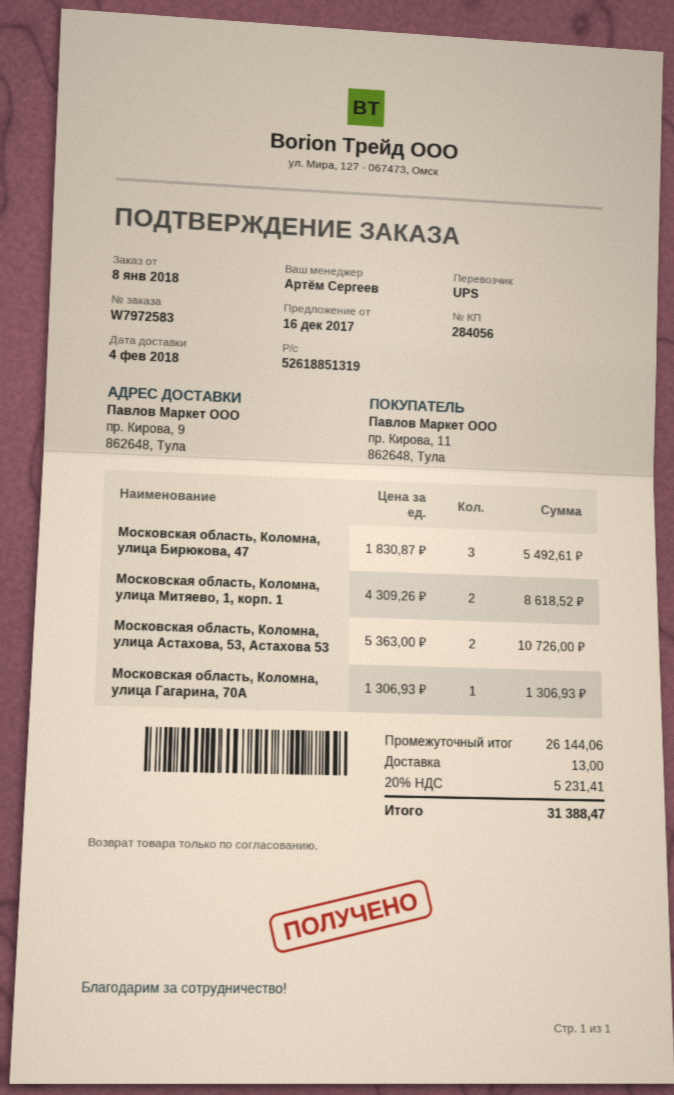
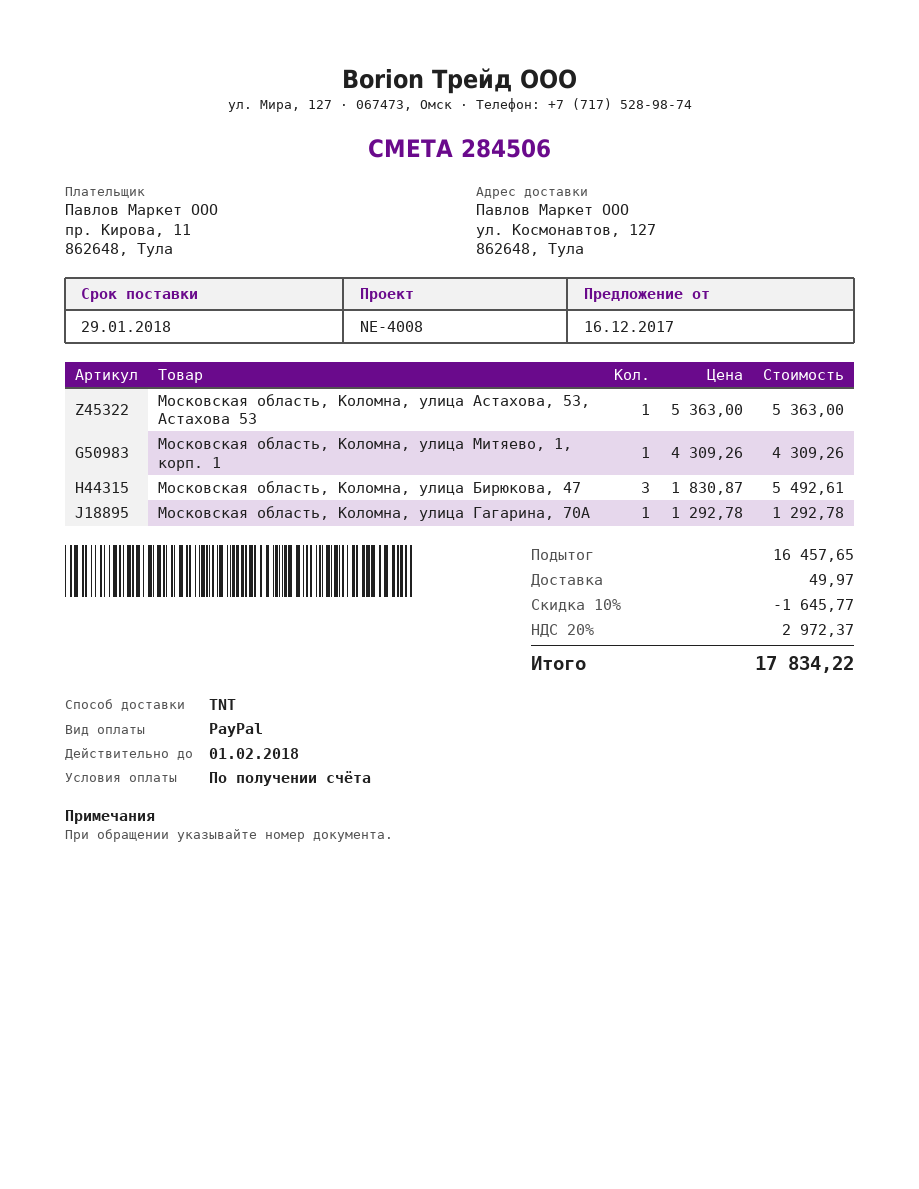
quote number: 284056 -> 284506
delivery date: 2018-02-04 -> 2018-01-29
shipping method: UPS -> TNT
ship to: пр. Кирова, 9, 862648, Тула -> ул. Космонавтов, 127, 862648, Тула
Московская область, Коломна, улица Митяево, 1, корп. 1: 2 x 4309.26 = 8618.52 -> 1 x 4309.26 = 4309.26
Московская область, Коломна, улица Астахова, 53, Астахова 53: 2 x 5363.00 = 10726.00 -> 1 x 5363.00 = 5363.00
Московская область, Коломна, улица Гагарина, 70А: 1 x 1306.93 = 1306.93 -> 1 x 1292.78 = 1292.78
subtotal: 26144.06 -> 16457.65
discount: none -> 10% = 1645.77
shipping: 13.00 -> 49.97
tax: 20% = 5231.41 -> 20% = 2972.37
total: 31388.47 -> 17834.22

